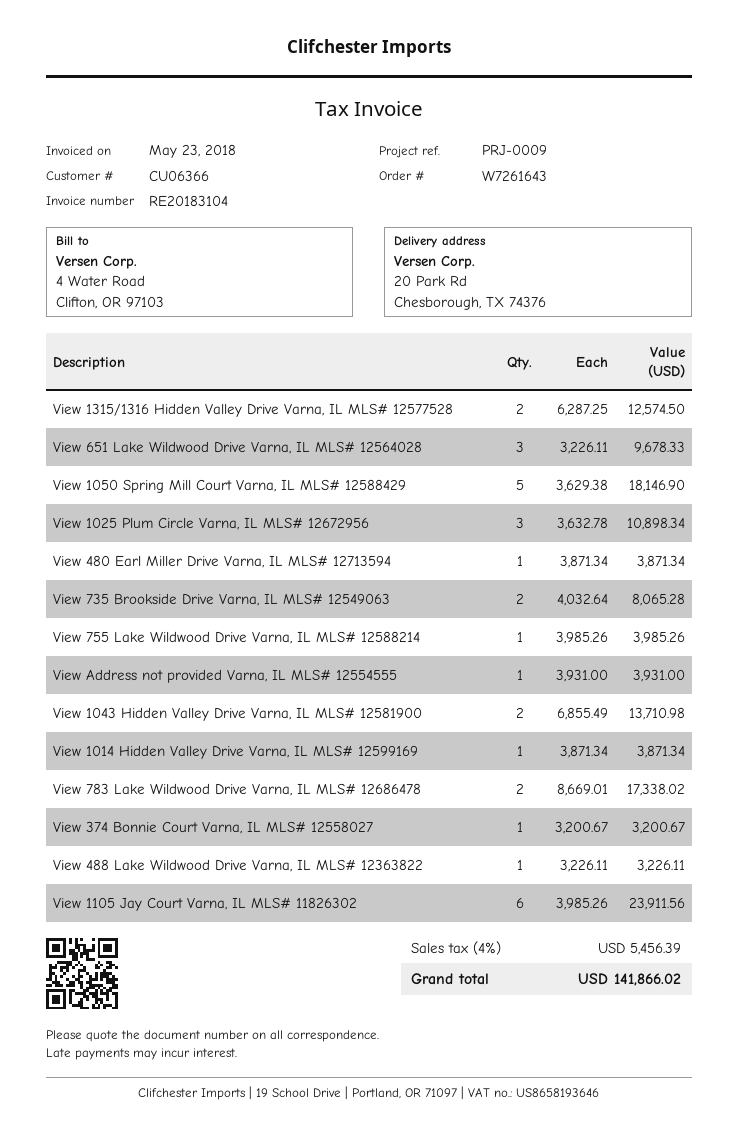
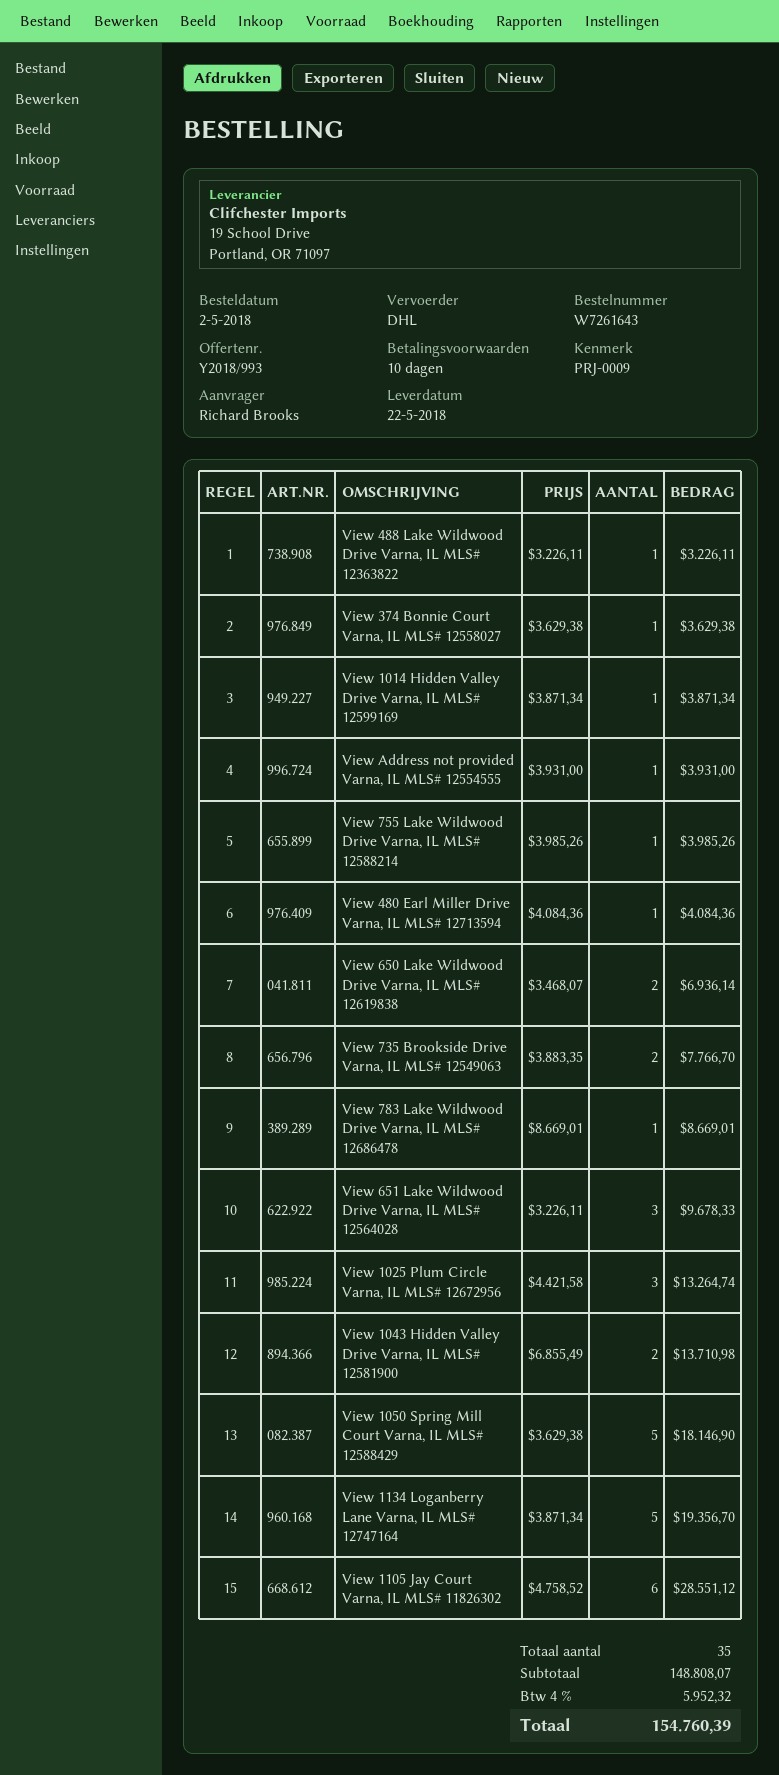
View 1315/1316 Hidden Valley Drive Varna, IL MLS# 12577528: 2 x 6287.25 = 12574.50 -> none
View 1025 Plum Circle Varna, IL MLS# 12672956: 3 x 3632.78 = 10898.34 -> 3 x 4421.58 = 13264.74
View 480 Earl Miller Drive Varna, IL MLS# 12713594: 1 x 3871.34 = 3871.34 -> 1 x 4084.36 = 4084.36
View 735 Brookside Drive Varna, IL MLS# 12549063: 2 x 4032.64 = 8065.28 -> 2 x 3883.35 = 7766.70
View 783 Lake Wildwood Drive Varna, IL MLS# 12686478: 2 x 8669.01 = 17338.02 -> 1 x 8669.01 = 8669.01
View 374 Bonnie Court Varna, IL MLS# 12558027: 1 x 3200.67 = 3200.67 -> 1 x 3629.38 = 3629.38
View 1105 Jay Court Varna, IL MLS# 11826302: 6 x 3985.26 = 23911.56 -> 6 x 4758.52 = 28551.12
View 650 Lake Wildwood Drive Varna, IL MLS# 12619838: none -> 2 x 3468.07 = 6936.14
View 1134 Loganberry Lane Varna, IL MLS# 12747164: none -> 5 x 3871.34 = 19356.70
tax: 4% = 5456.39 -> 4% = 5952.32
total: 141866.02 -> 154760.39

